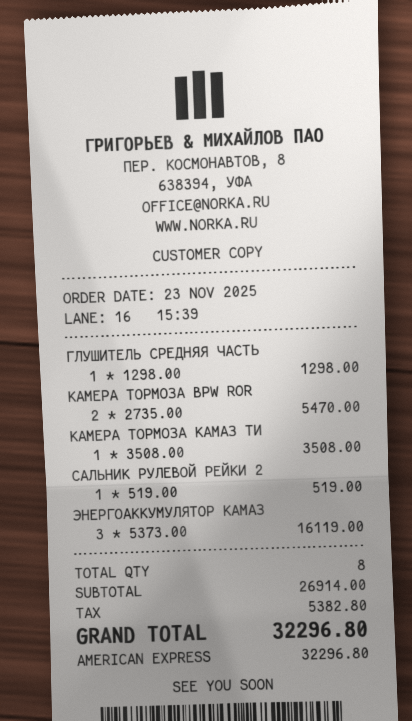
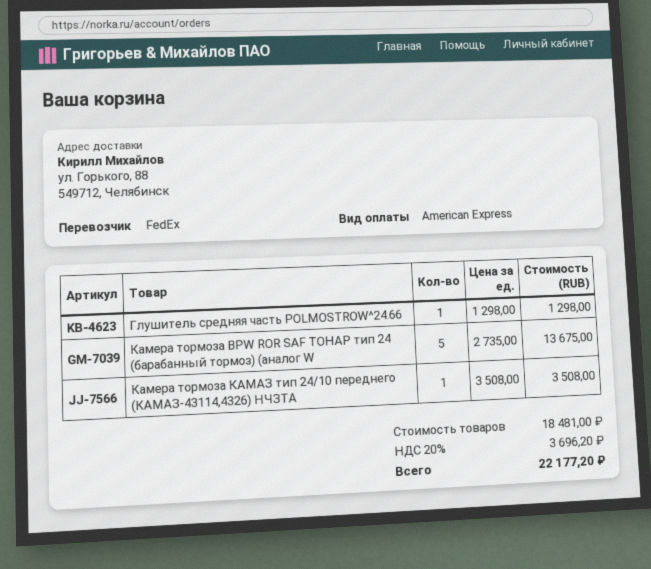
КАМЕРА ТОРМОЗА BPW ROR: 2 x 2735.00 = 5470.00 -> 5 x 2735.00 = 13675.00
САЛЬНИК РУЛЕВОЙ РЕЙКИ 2: 1 x 519.00 = 519.00 -> none
ЭНЕРГОАККУМУЛЯТОР КАМАЗ: 3 x 5373.00 = 16119.00 -> none
subtotal: 26914.00 -> 18481.00
tax: 5382.80 -> 3696.20
total: 32296.80 -> 22177.20

